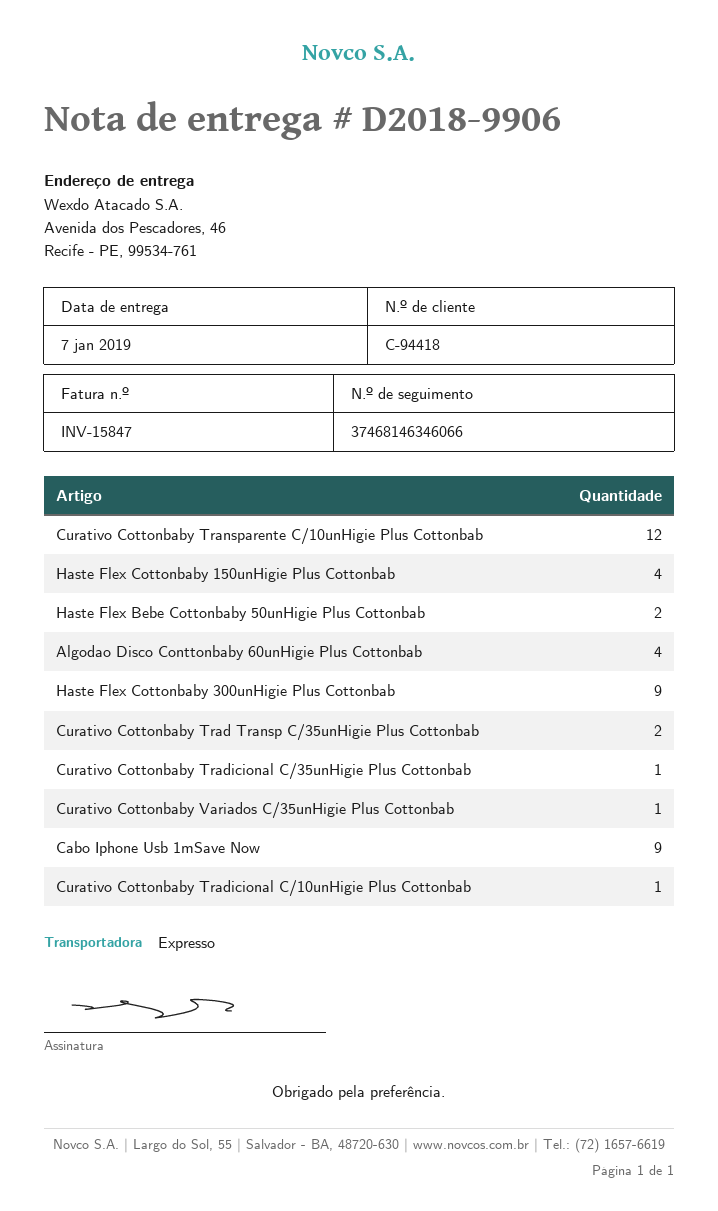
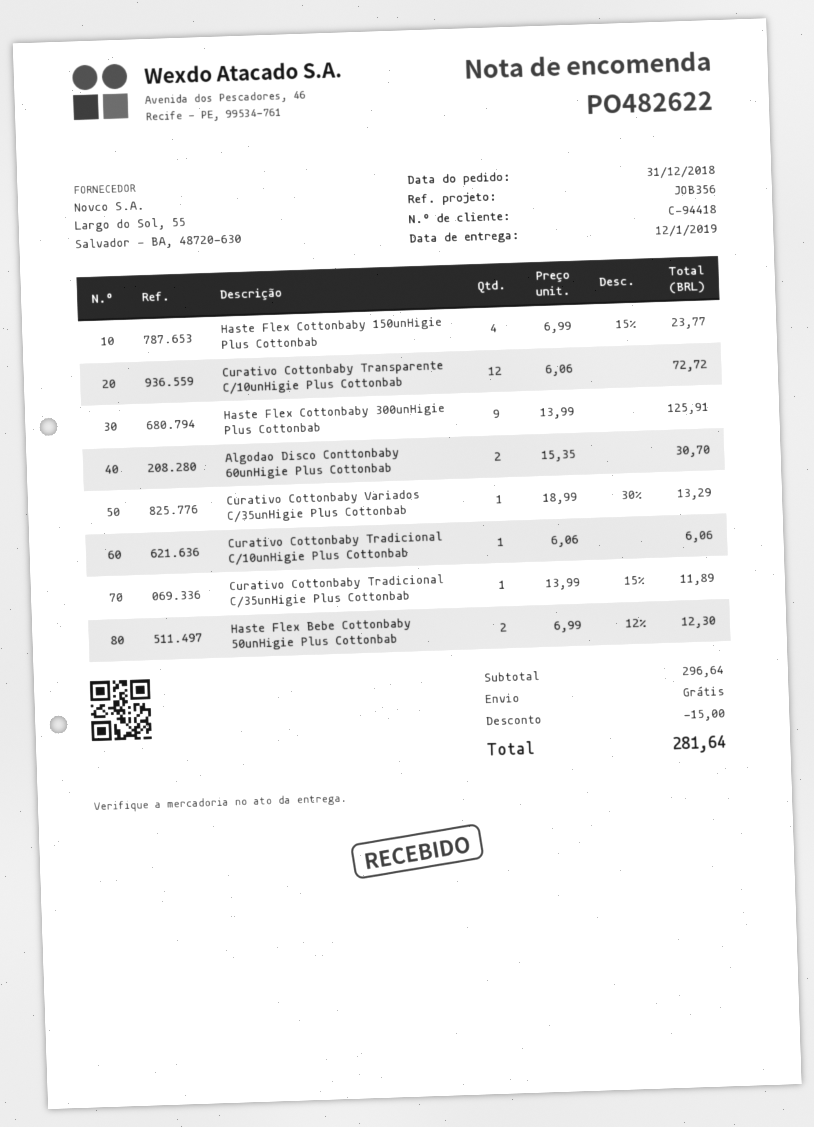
delivery date: 2019-01-07 -> 2019-01-12
Algodao Disco Conttonbaby 60unHigie Plus Cottonbab: 4 -> 2
Curativo Cottonbaby Trad Transp C/35unHigie Plus Cottonbab: 2 -> none
Cabo Iphone Usb 1mSave Now: 9 -> none

